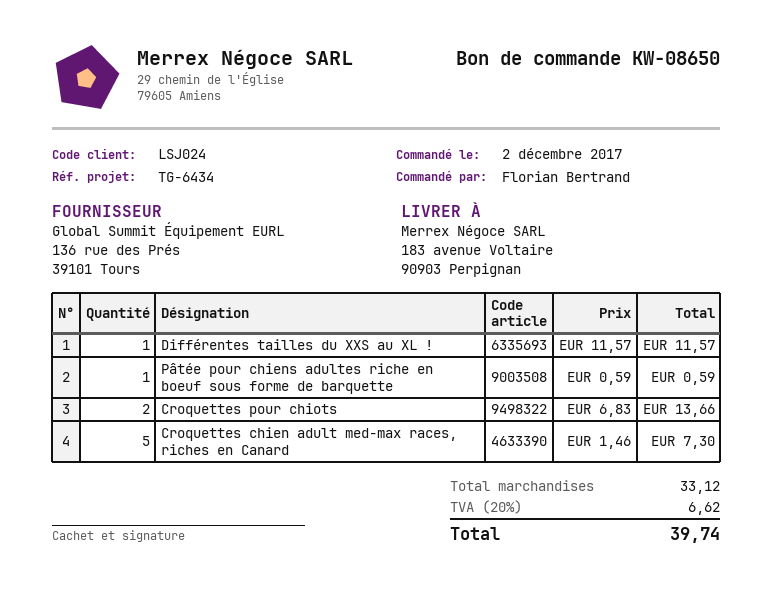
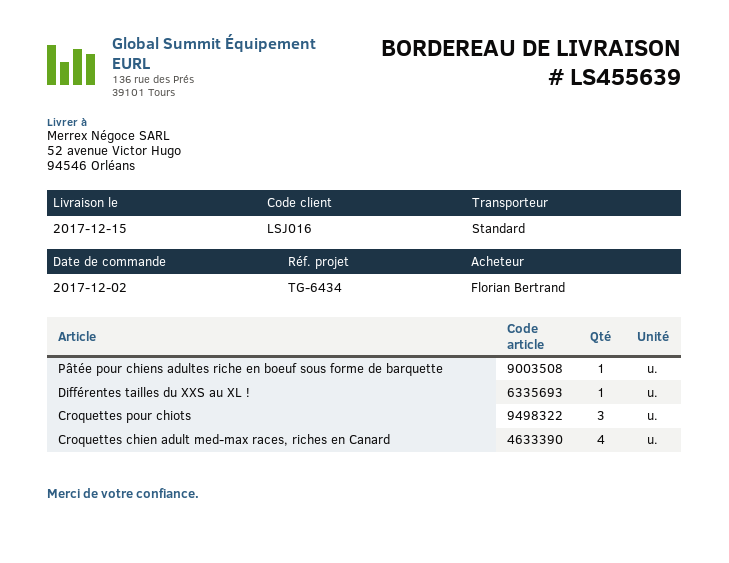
customer number: LSJ024 -> LSJ016
ship to: 183 avenue Voltaire, 90903 Perpignan -> 52 avenue Victor Hugo, 94546 Orléans
Croquettes pour chiots: 2 -> 3
Croquettes chien adult med-max races, riches en Canard: 5 -> 4

